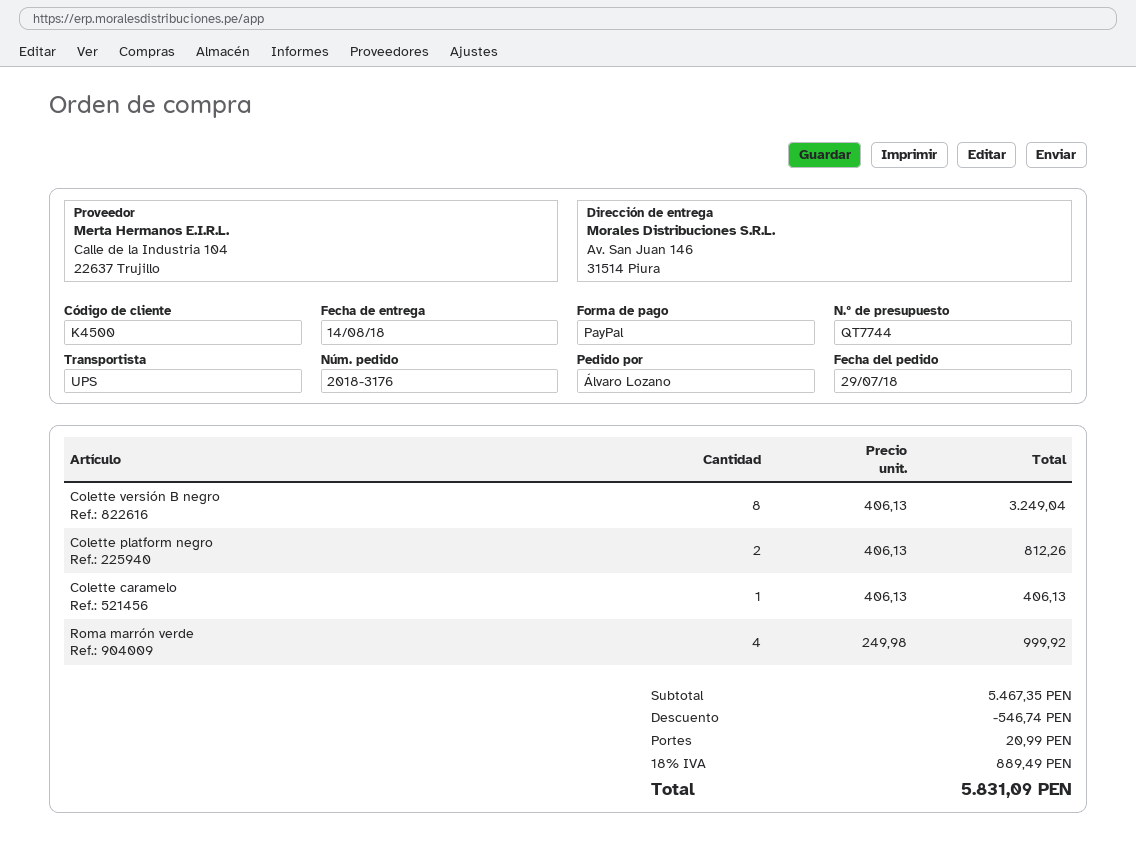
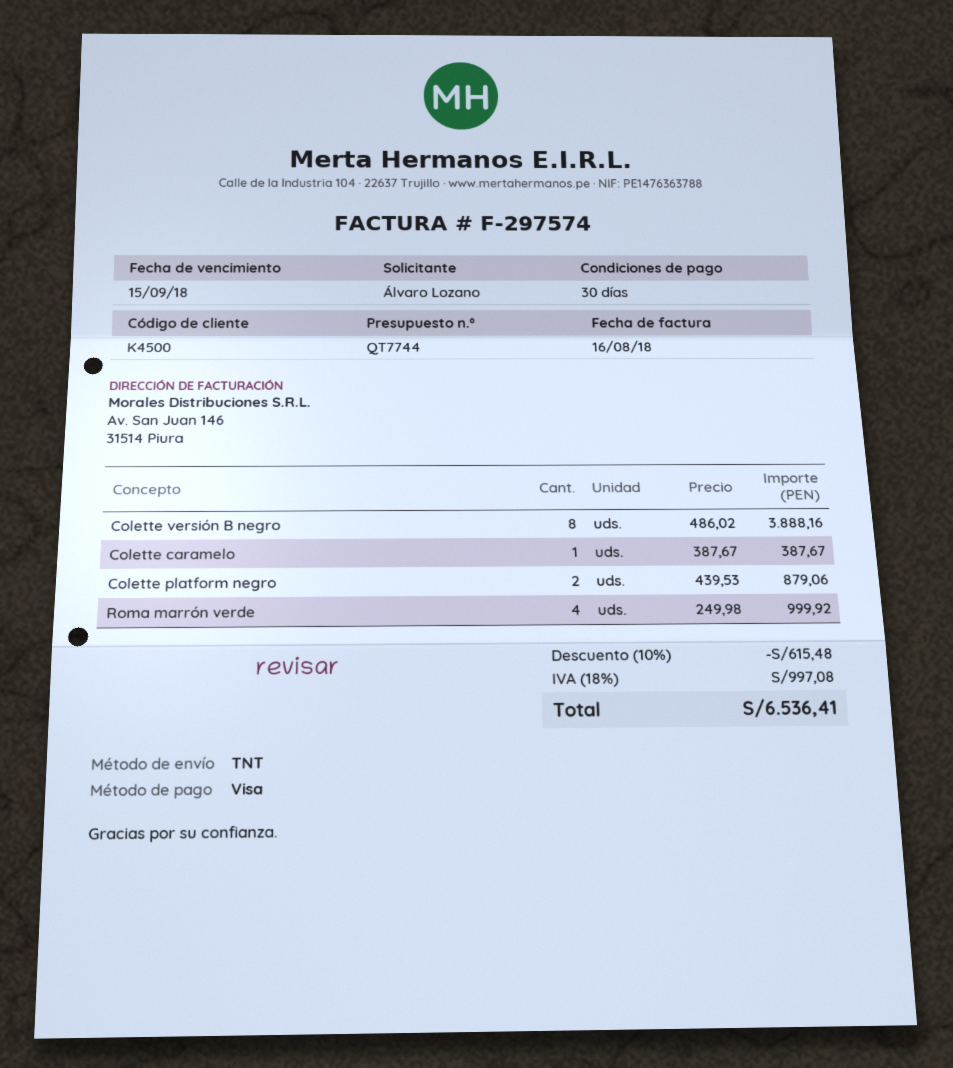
payment method: PayPal -> Visa
shipping method: UPS -> TNT
Colette versión B negro: 8 x 406.13 = 3249.04 -> 8 x 486.02 = 3888.16
Colette platform negro: 2 x 406.13 = 812.26 -> 2 x 439.53 = 879.06
Colette caramelo: 1 x 406.13 = 406.13 -> 1 x 387.67 = 387.67
discount: 546.74 -> 615.48
shipping: 20.99 -> none
tax: 18% = 889.49 -> 18% = 997.08
total: 5831.09 -> 6536.41

